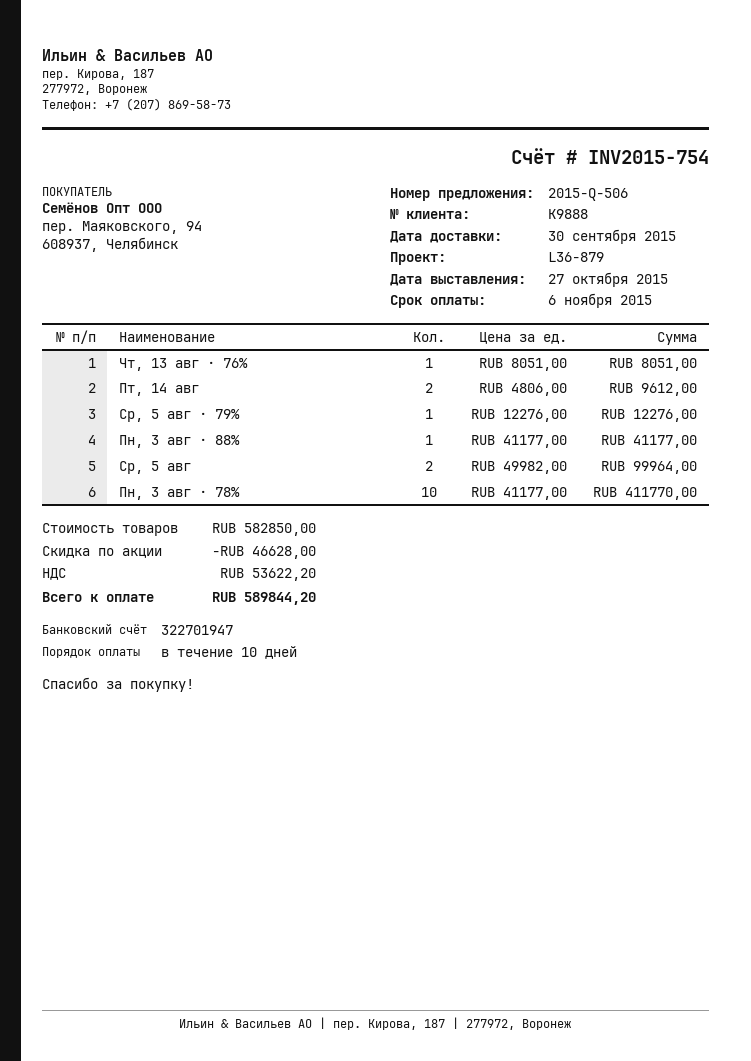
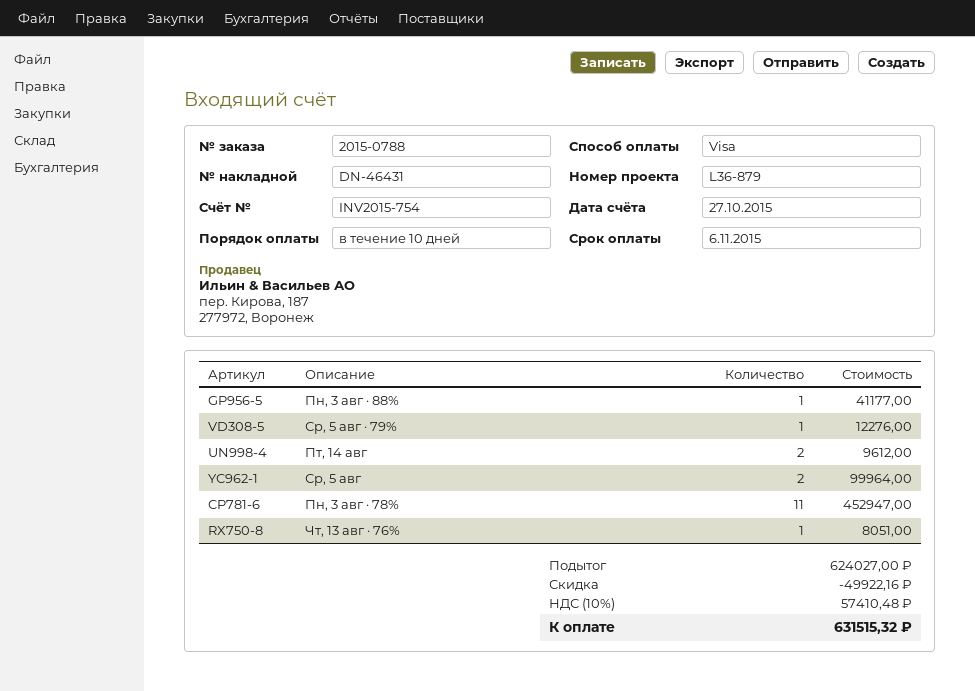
Пн, 3 авг · 78%: 10 for 411770.00 -> 11 for 452947.00
subtotal: 582850.00 -> 624027.00
discount: 46628.00 -> 49922.16
tax: 53622.20 -> 57410.48
total: 589844.20 -> 631515.32

